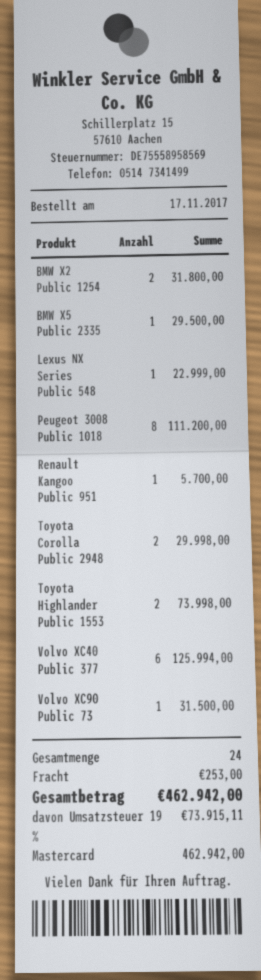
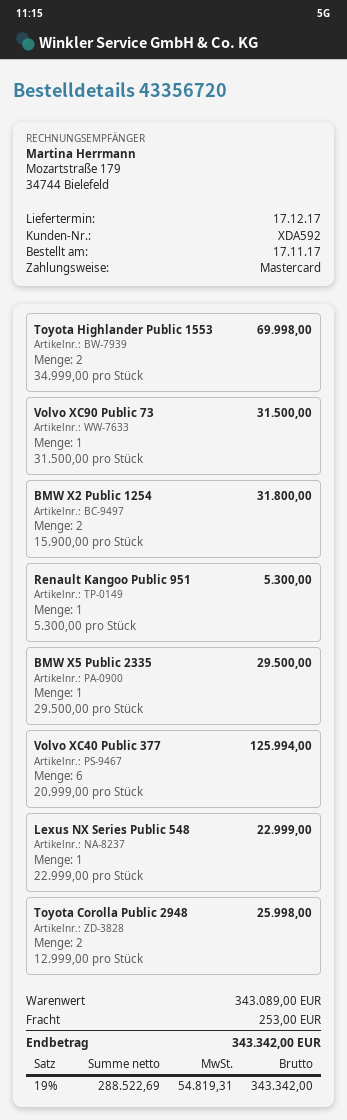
Peugeot 3008 Public 1018: 8 for 111200.00 -> none
Renault Kangoo Public 951: 1 for 5700.00 -> 1 for 5300.00
Toyota Corolla Public 2948: 2 for 29998.00 -> 2 for 25998.00
Toyota Highlander Public 1553: 2 for 73998.00 -> 2 for 69998.00
tax: 19% = 73915.11 -> 19% = 54819.31
total: 462942.00 -> 343342.00

